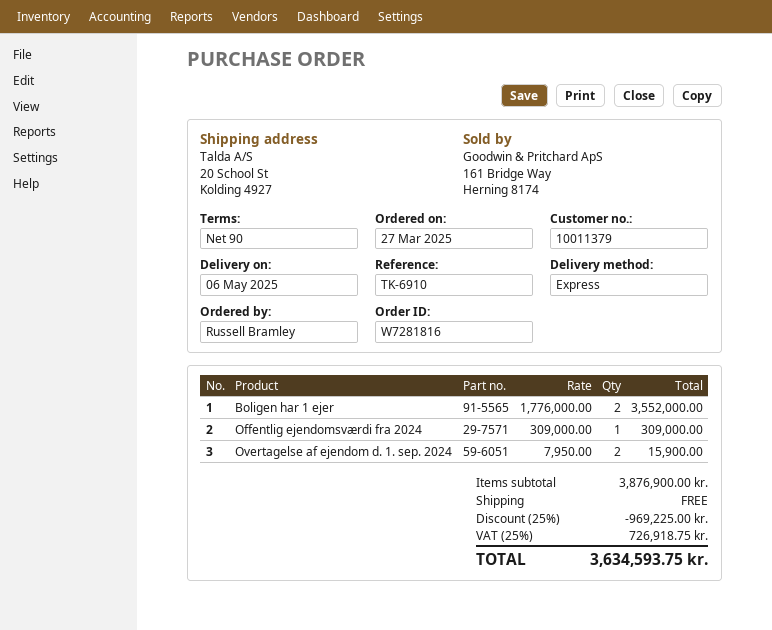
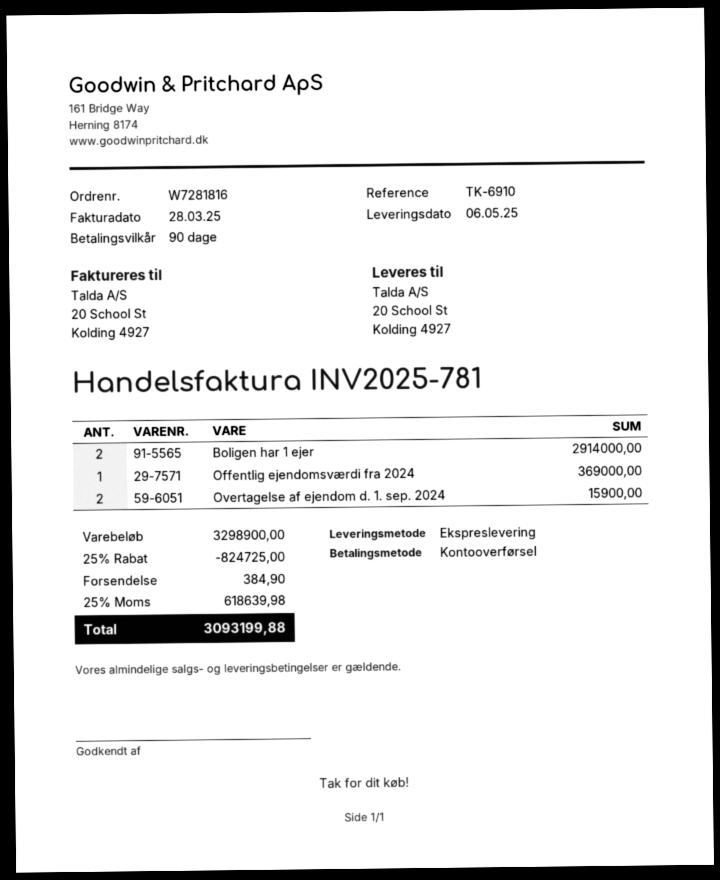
Boligen har 1 ejer: 2 for 3552000.00 -> 2 for 2914000.00
Offentlig ejendomsværdi fra 2024: 1 for 309000.00 -> 1 for 369000.00
subtotal: 3876900.00 -> 3298900.00
discount: 25% = 969225.00 -> 25% = 824725.00
shipping: 0.00 -> 384.90
tax: 25% = 726918.75 -> 25% = 618639.98
total: 3634593.75 -> 3093199.88

